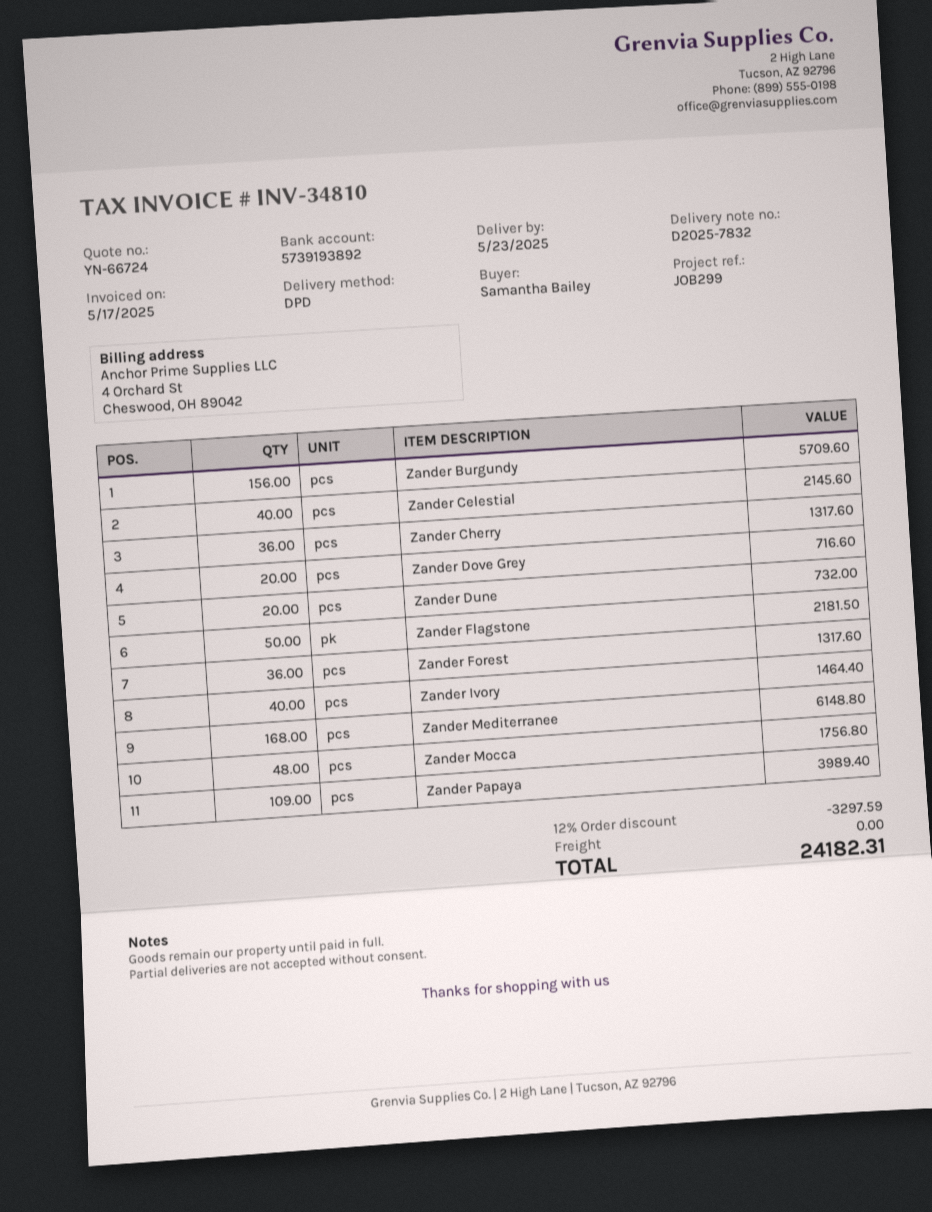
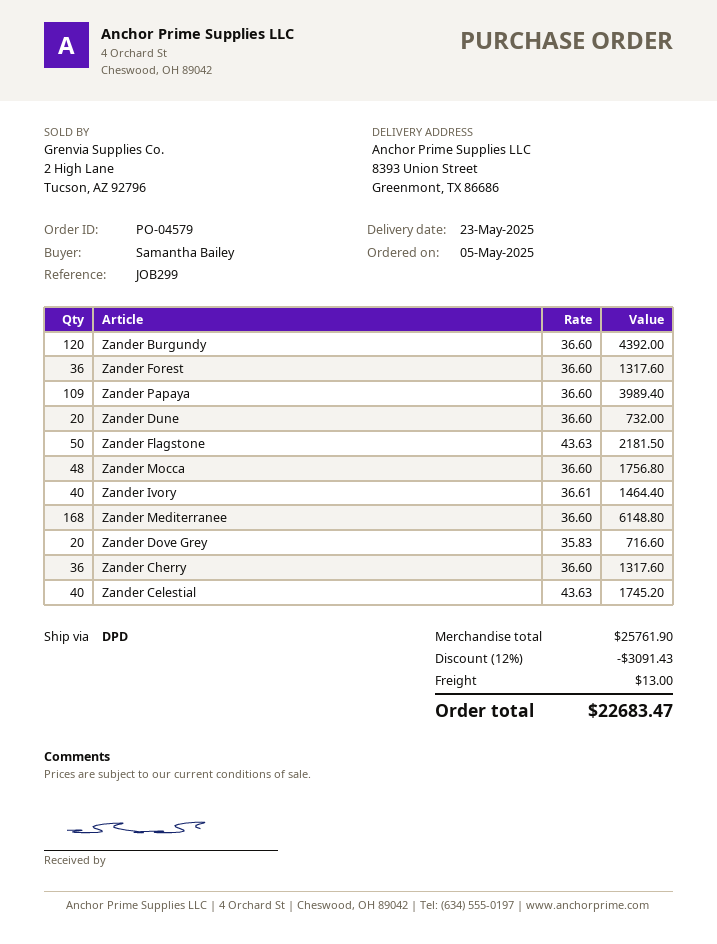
Zander Burgundy: 156 for 5709.60 -> 120 for 4392.00
Zander Celestial: 40 for 2145.60 -> 40 for 1745.20
discount: 12% = 3297.59 -> 12% = 3091.43
shipping: 0.00 -> 13.00
total: 24182.31 -> 22683.47

